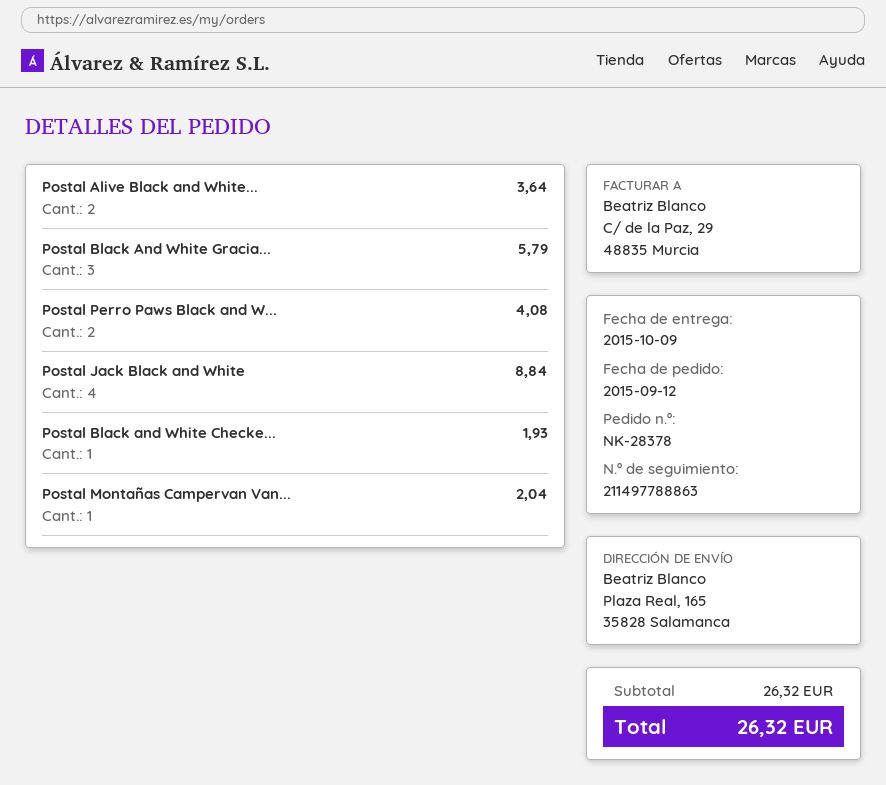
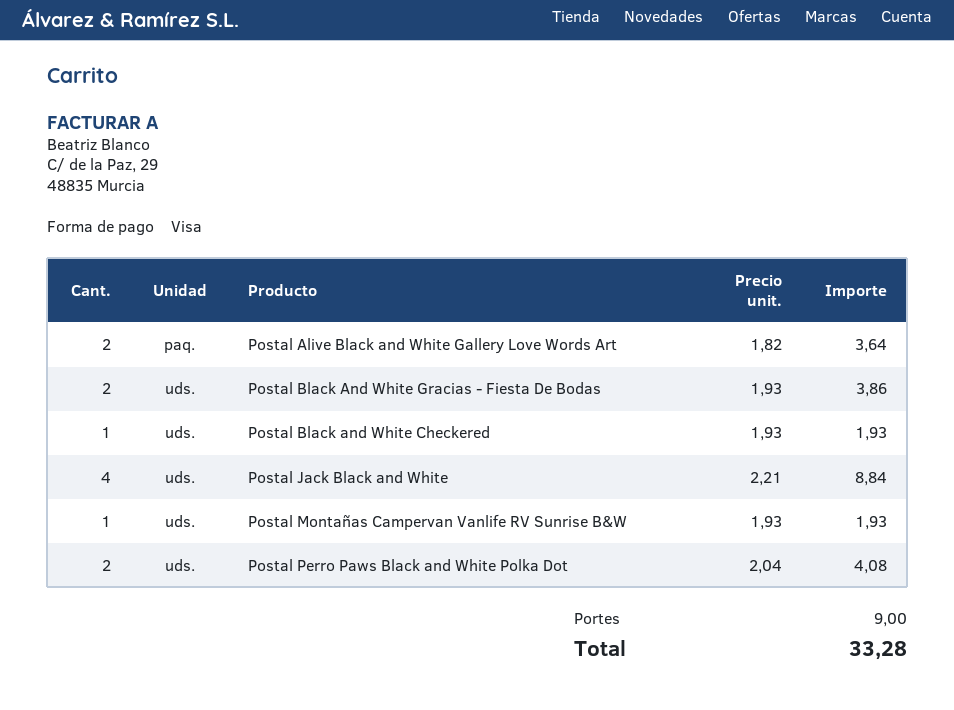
Postal Black And White Gracia...: 3 for 5.79 -> 2 for 3.86
Postal Montañas Campervan Van...: 1 for 2.04 -> 1 for 1.93
shipping: none -> 9.00
total: 26.32 -> 33.28

